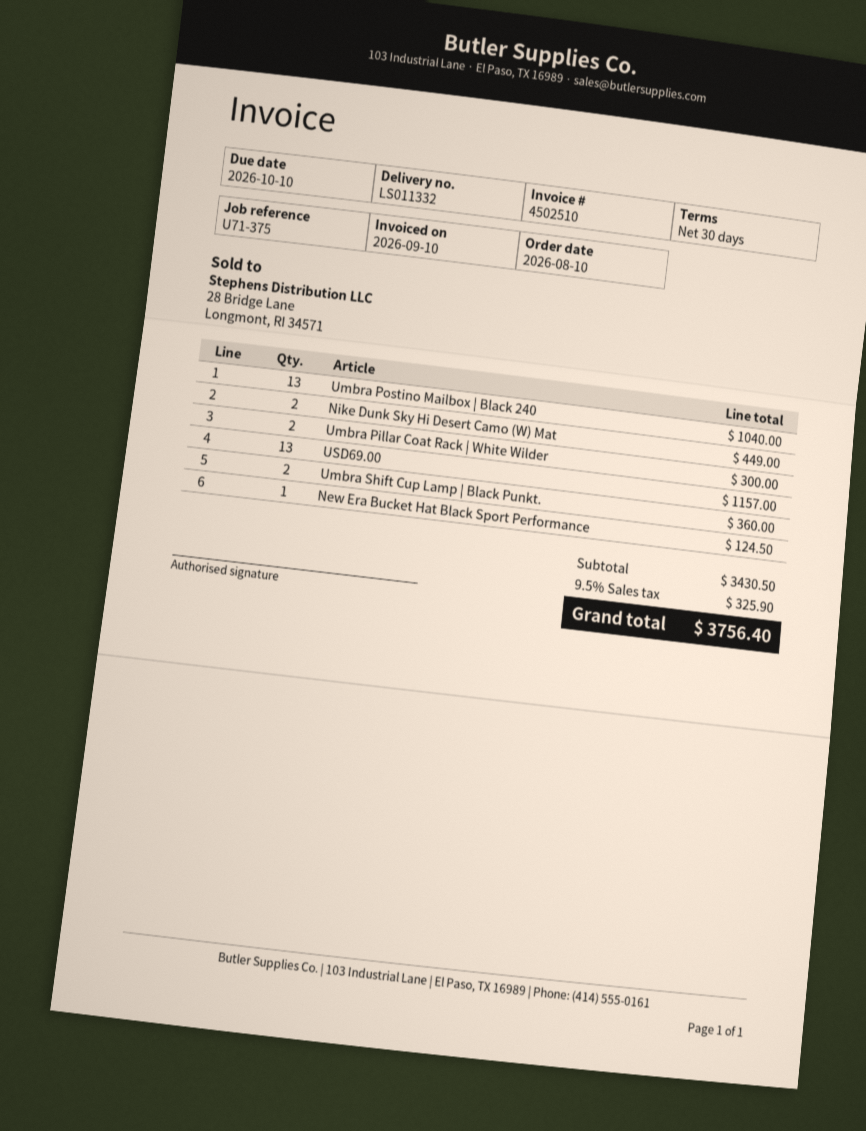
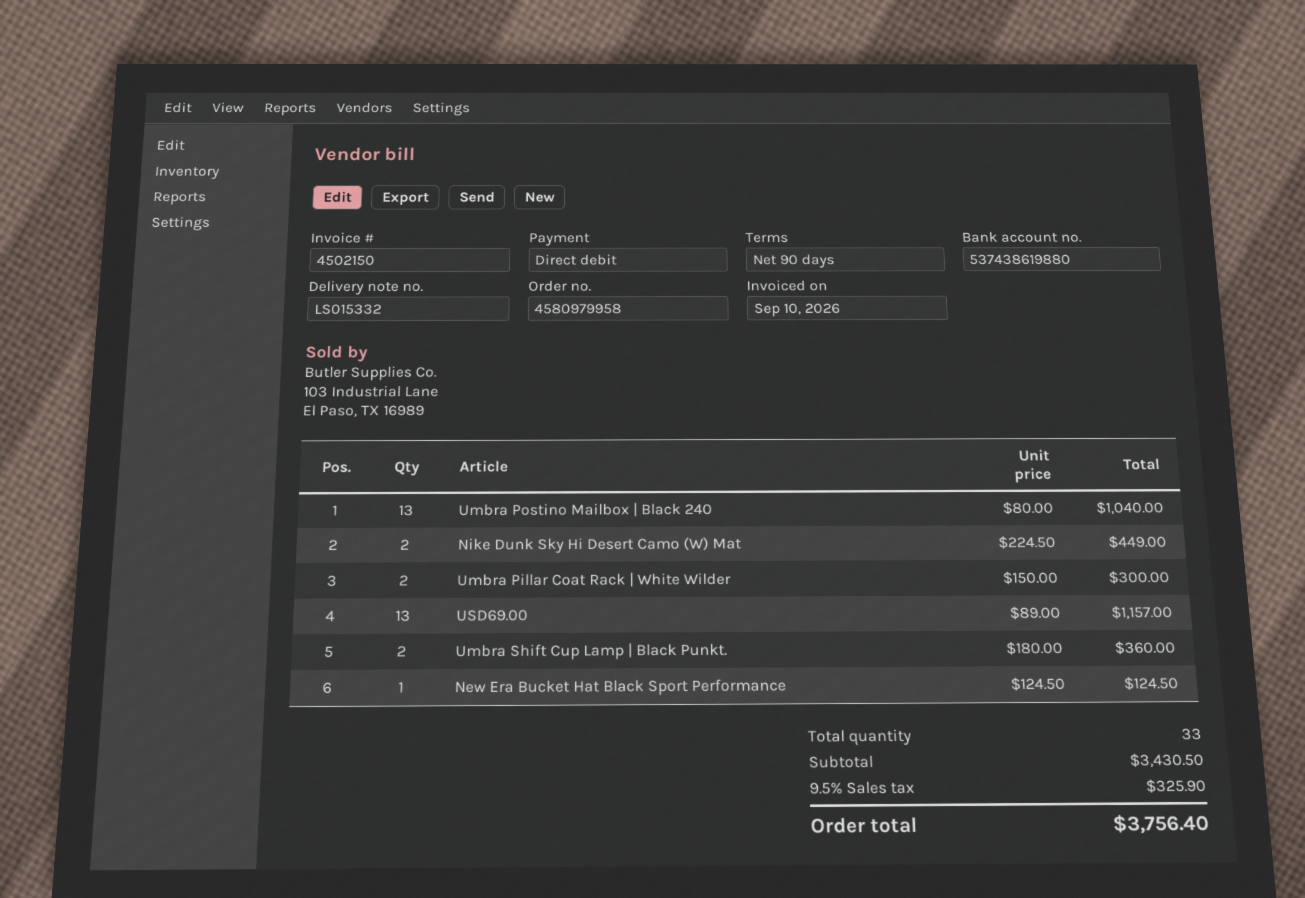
delivery note number: LS011332 -> LS015332
invoice number: 4502510 -> 4502150
payment terms: 30 days -> 90 days

